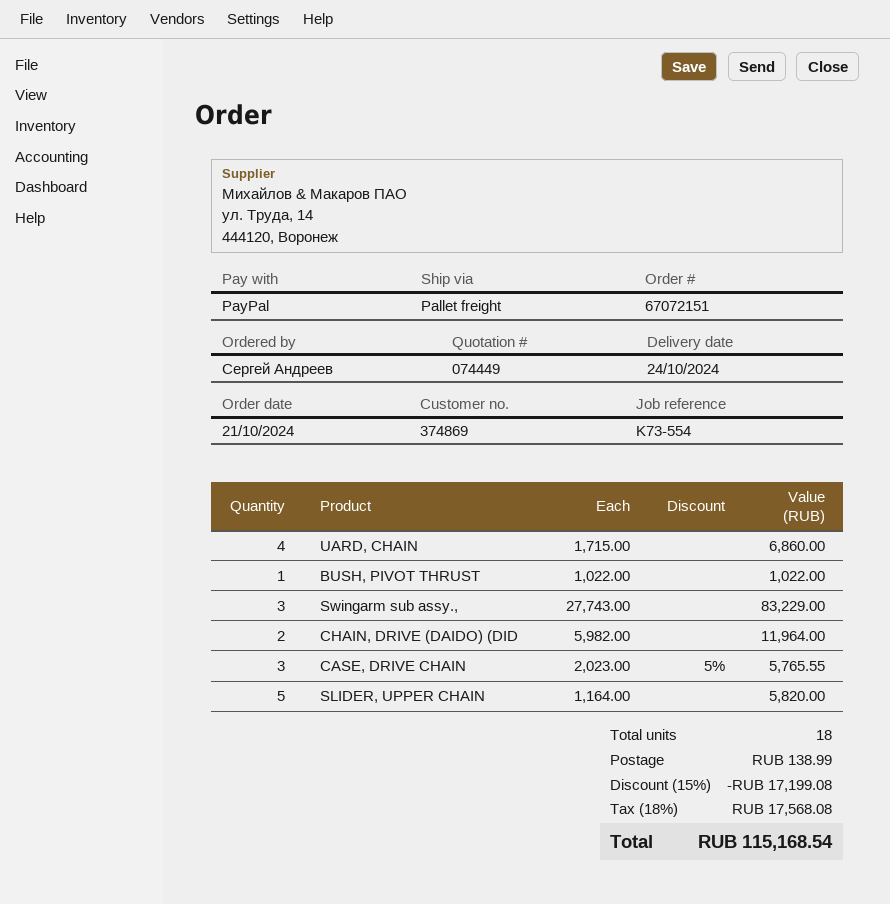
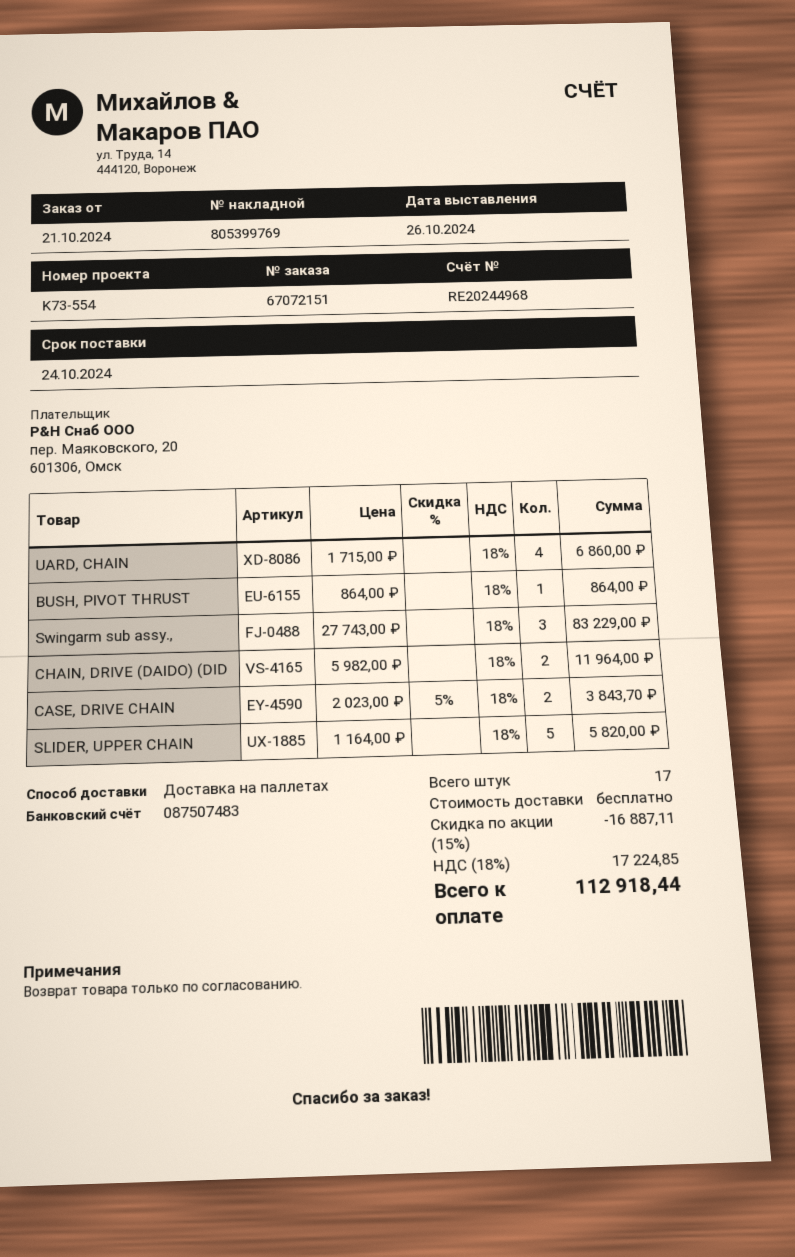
BUSH, PIVOT THRUST: 1 x 1022.00 = 1022.00 -> 1 x 864.00 = 864.00
CASE, DRIVE CHAIN: 3 x 2023.00 - 5% = 5765.55 -> 2 x 2023.00 - 5% = 3843.70
total quantity: 18 -> 17
discount: 15% = 17199.08 -> 15% = 16887.11
shipping: 138.99 -> 0.00
tax: 18% = 17568.08 -> 18% = 17224.85
total: 115168.54 -> 112918.44

